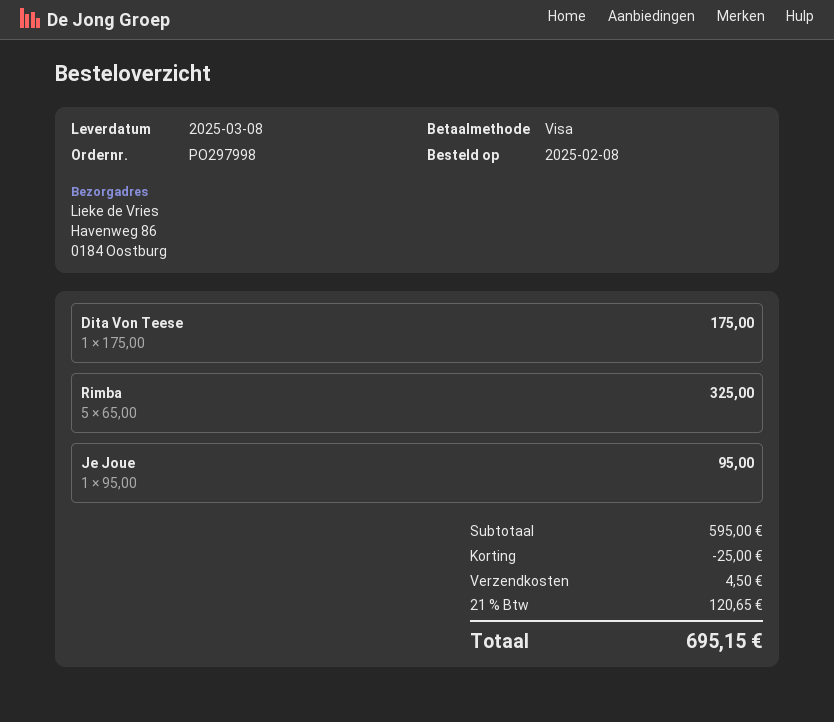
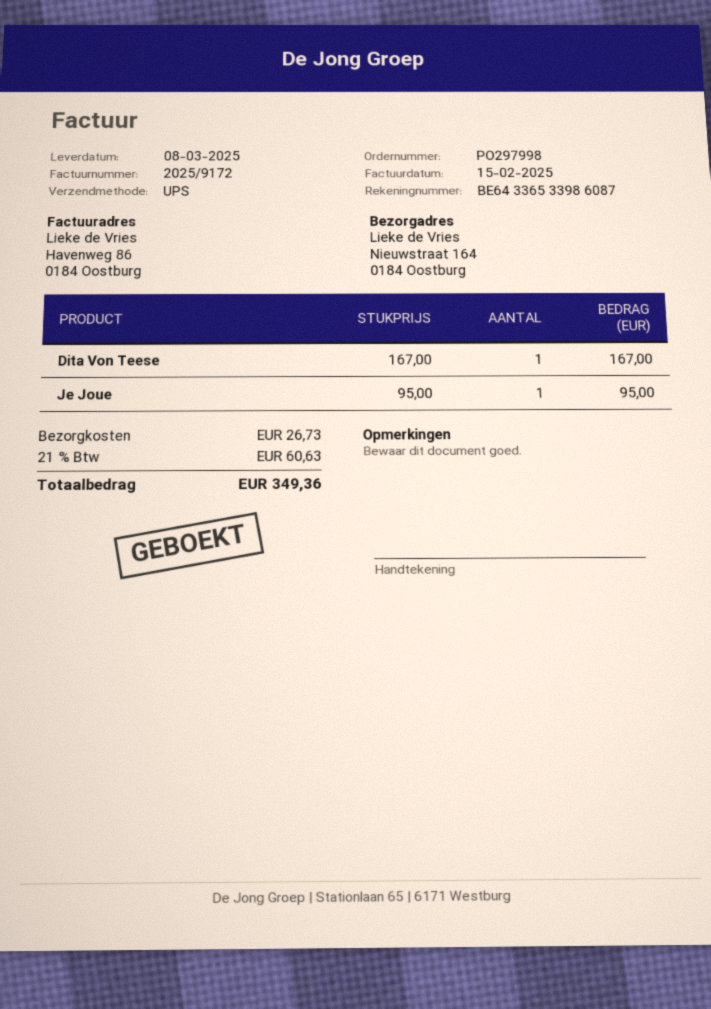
ship to: Havenweg 86, 0184 Oostburg -> Nieuwstraat 164, 0184 Oostburg
Dita Von Teese: 1 x 175.00 = 175.00 -> 1 x 167.00 = 167.00
Rimba: 5 x 65.00 = 325.00 -> none
discount: 25.00 -> none
shipping: 4.50 -> 26.73
tax: 21% = 120.65 -> 21% = 60.63
total: 695.15 -> 349.36

